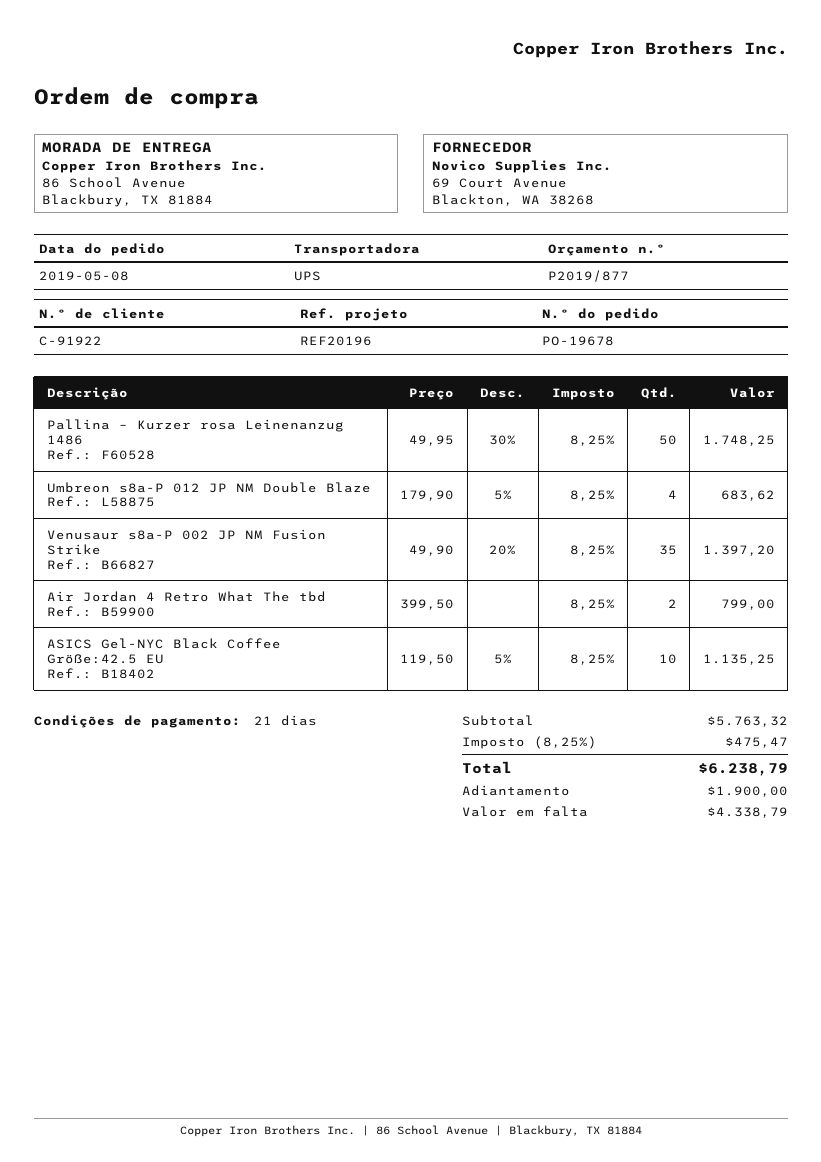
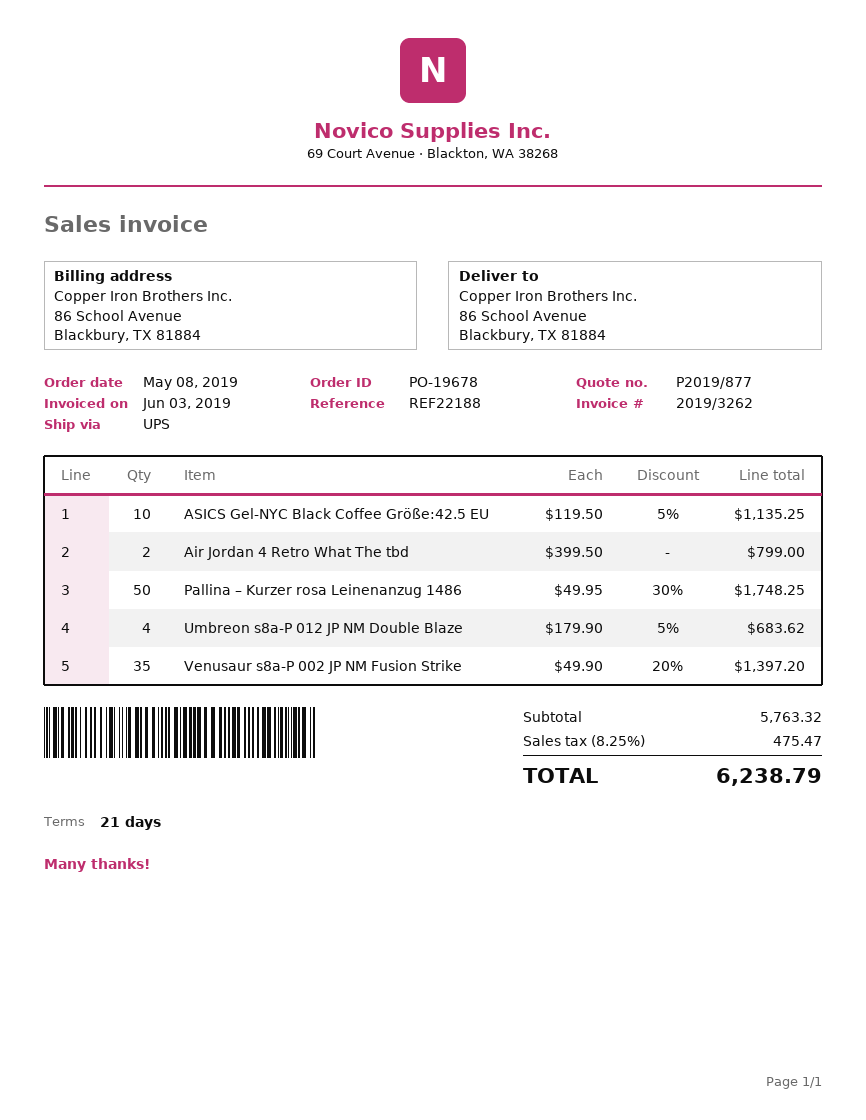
reference: REF20196 -> REF22188

